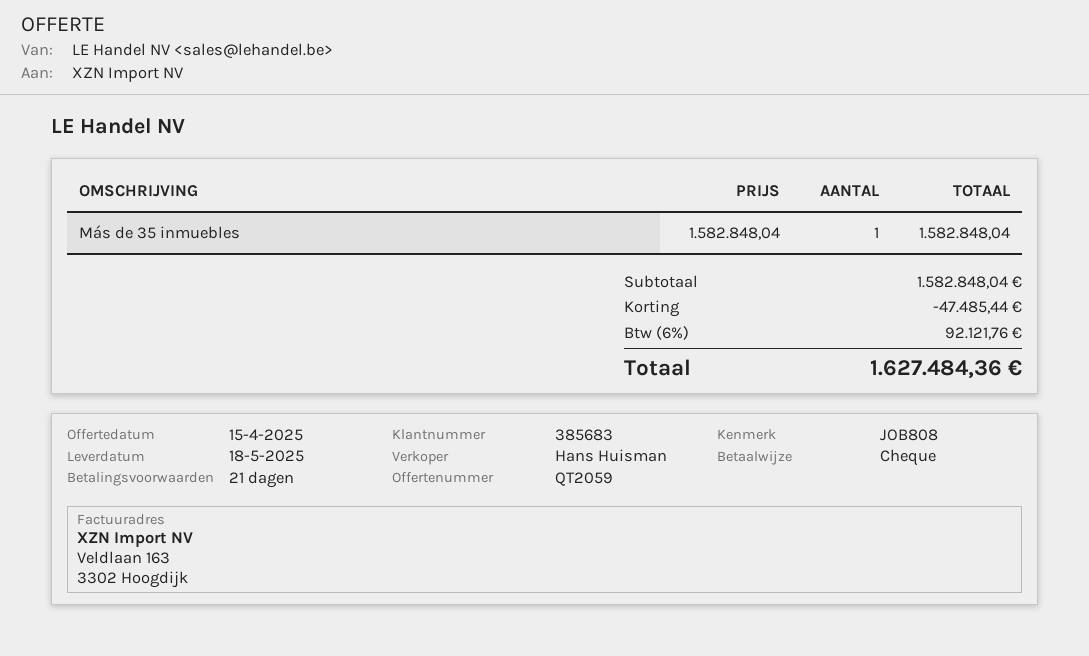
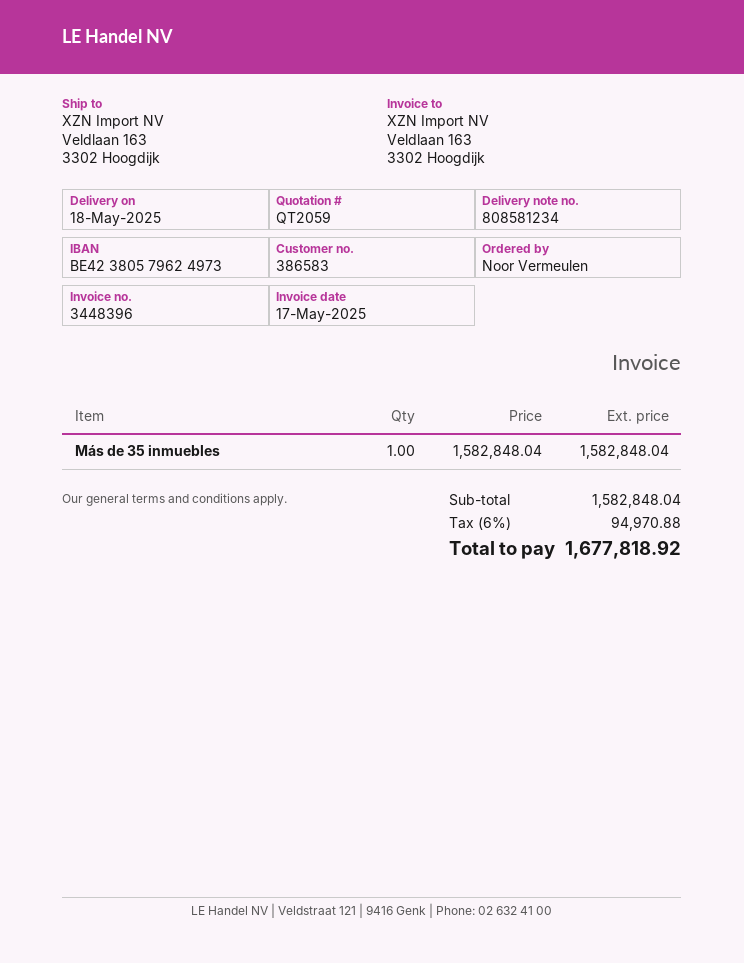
customer number: 385683 -> 386583
discount: 47485.44 -> none
tax: 6% = 92121.76 -> 6% = 94970.88
total: 1627484.36 -> 1677818.92

